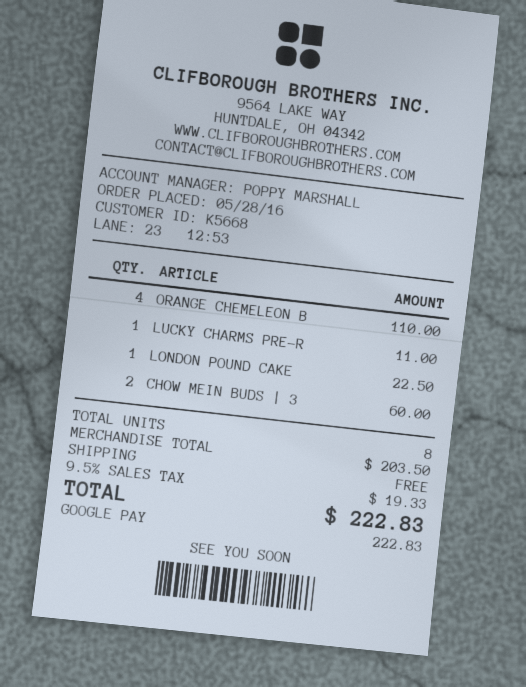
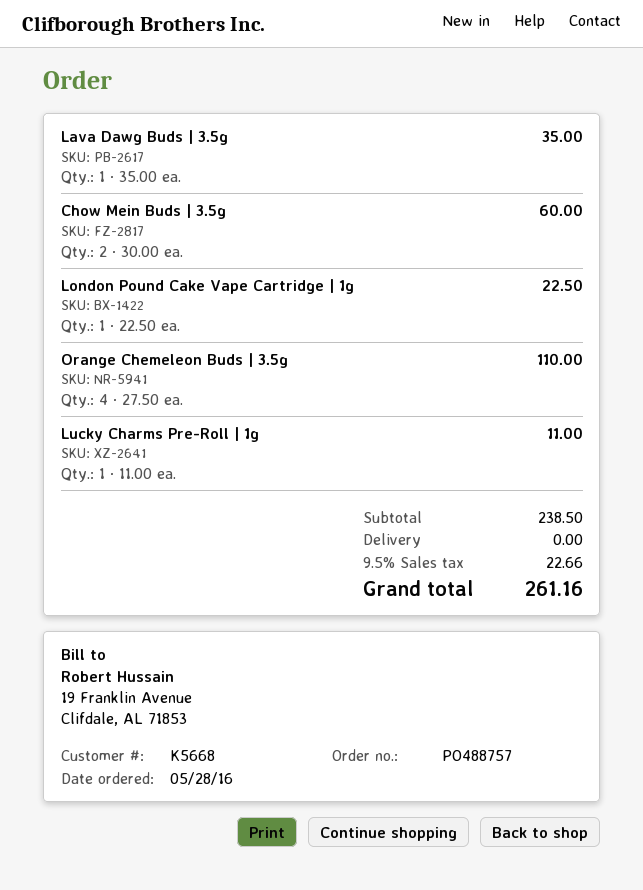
Lava Dawg Buds | 3.5g: none -> 1 for 35.00
subtotal: 203.50 -> 238.50
tax: 9.5% = 19.33 -> 9.5% = 22.66
total: 222.83 -> 261.16

